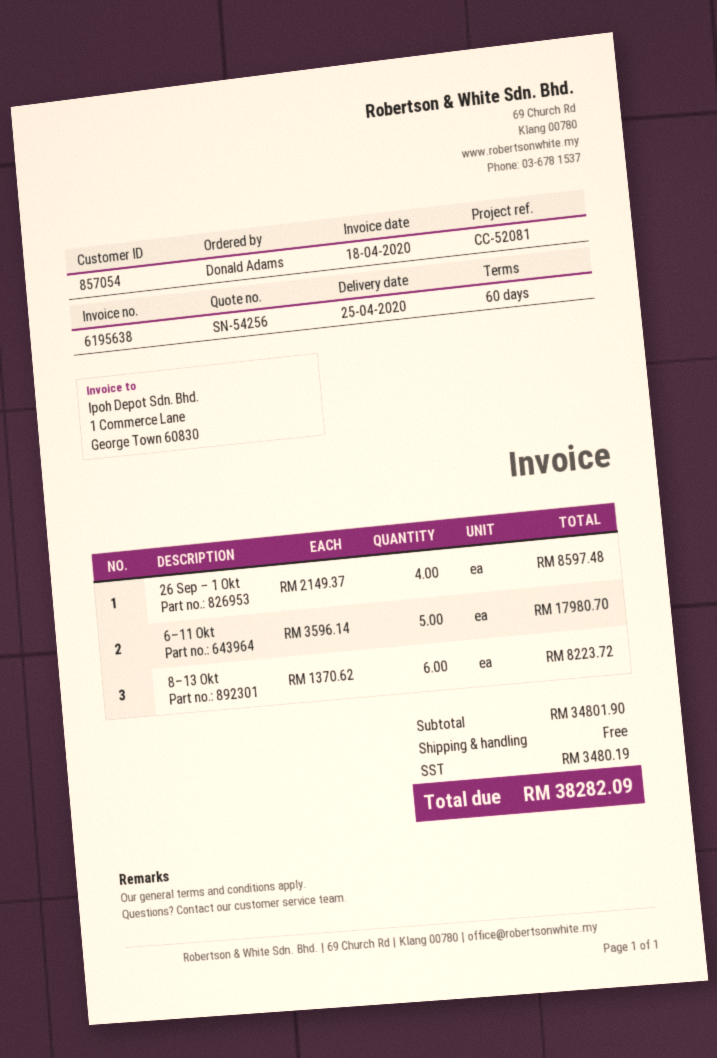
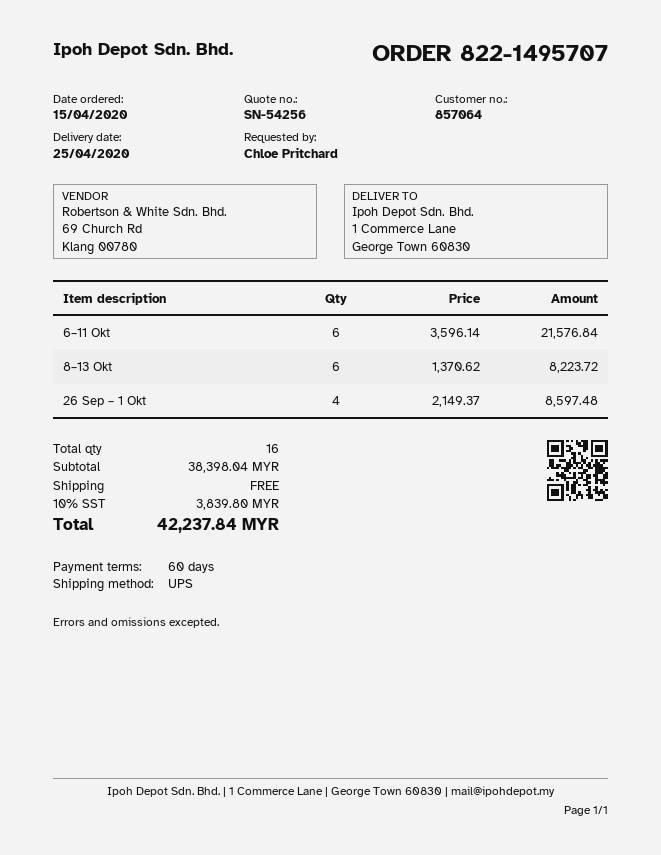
customer number: 857054 -> 857064
ordered by: Donald Adams -> Chloe Pritchard
6–11 Okt: 5 x 3596.14 = 17980.70 -> 6 x 3596.14 = 21576.84
subtotal: 34801.90 -> 38398.04
tax: 3480.19 -> 3839.80
total: 38282.09 -> 42237.84

